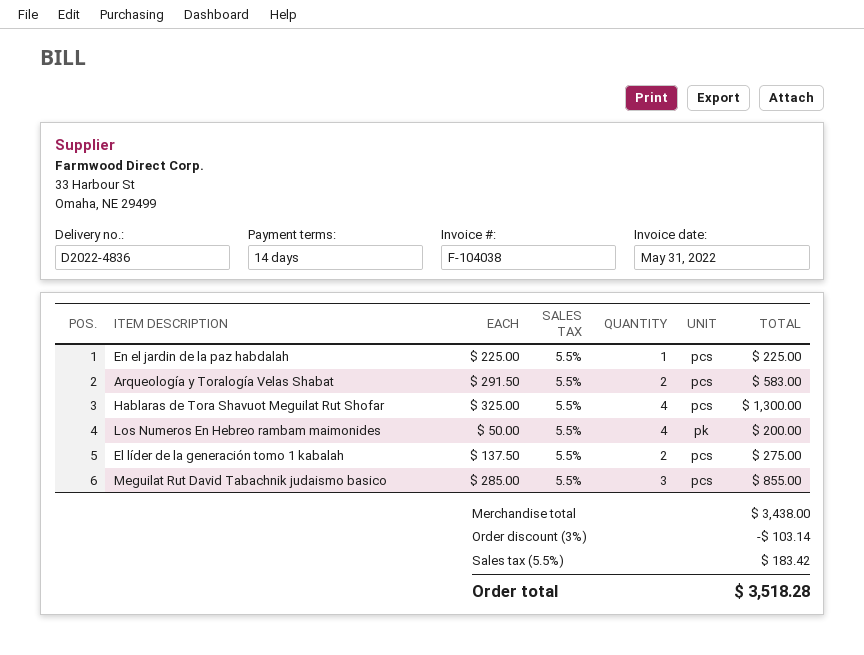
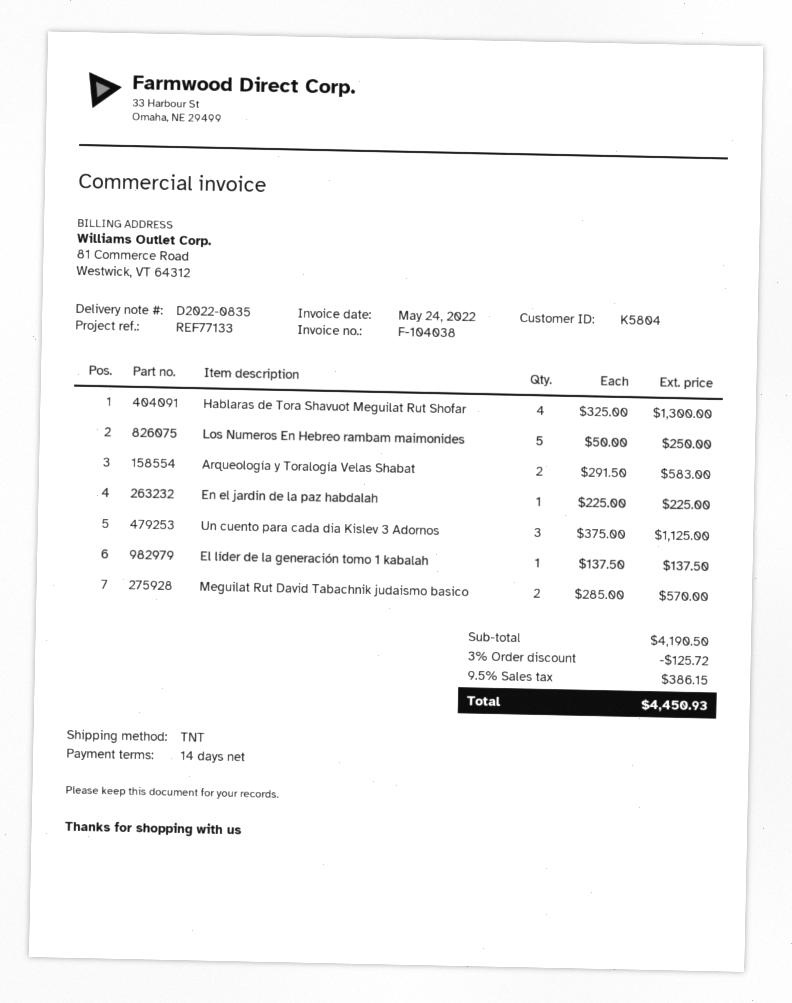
delivery note number: D2022-4836 -> D2022-0835
invoice date: 2022-05-31 -> 2022-05-24
Los Numeros En Hebreo rambam maimonides: 4 x 50.00 = 200.00 -> 5 x 50.00 = 250.00
El líder de la generación tomo 1 kabalah: 2 x 137.50 = 275.00 -> 1 x 137.50 = 137.50
Meguilat Rut David Tabachnik judaismo basico: 3 x 285.00 = 855.00 -> 2 x 285.00 = 570.00
Un cuento para cada dia Kislev 3 Adornos: none -> 3 x 375.00 = 1125.00
subtotal: 3438.00 -> 4190.50
discount: 3% = 103.14 -> 3% = 125.72
tax: 5.5% = 183.42 -> 9.5% = 386.15
total: 3518.28 -> 4450.93

